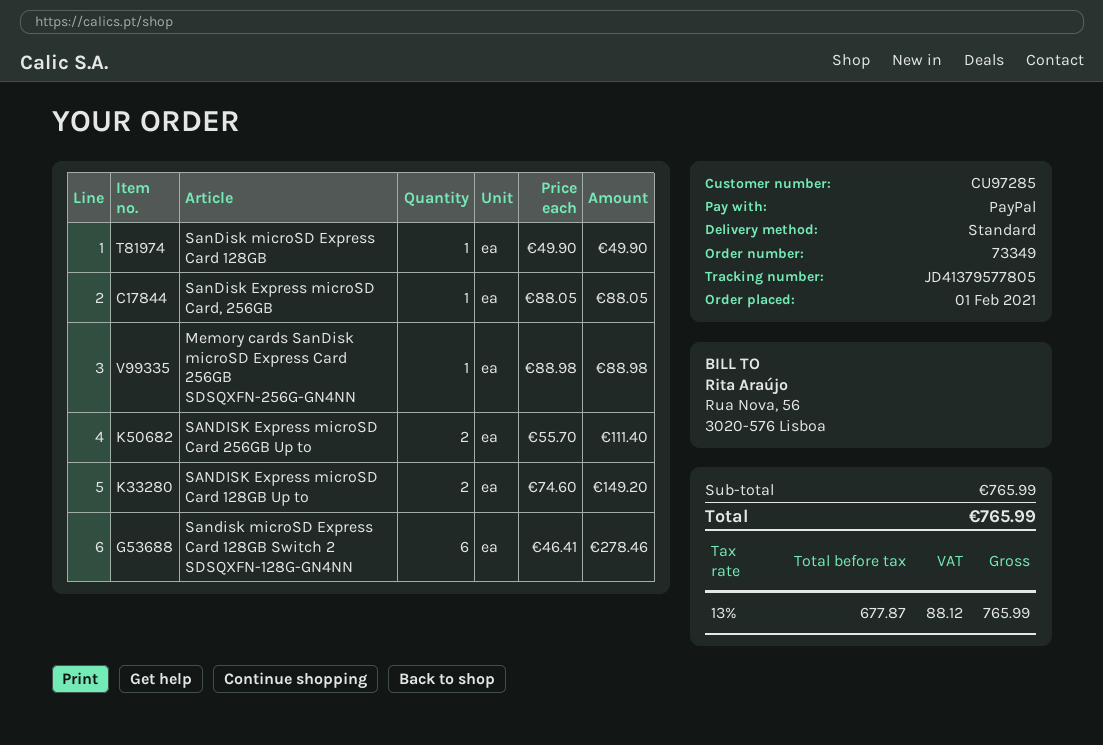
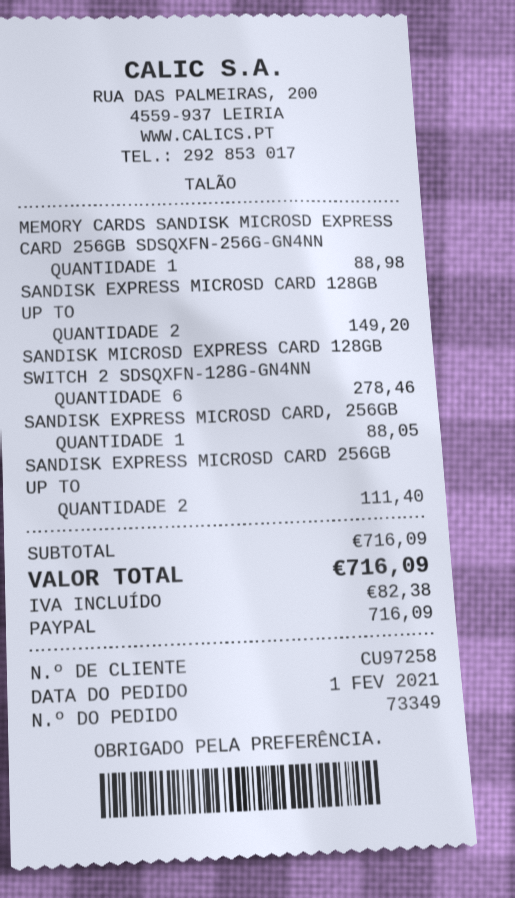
customer number: CU97285 -> CU97258
SanDisk microSD Express Card 128GB: 1 for 49.90 -> none
subtotal: 765.99 -> 716.09
tax: 88.12 -> 82.38
total: 765.99 -> 716.09

